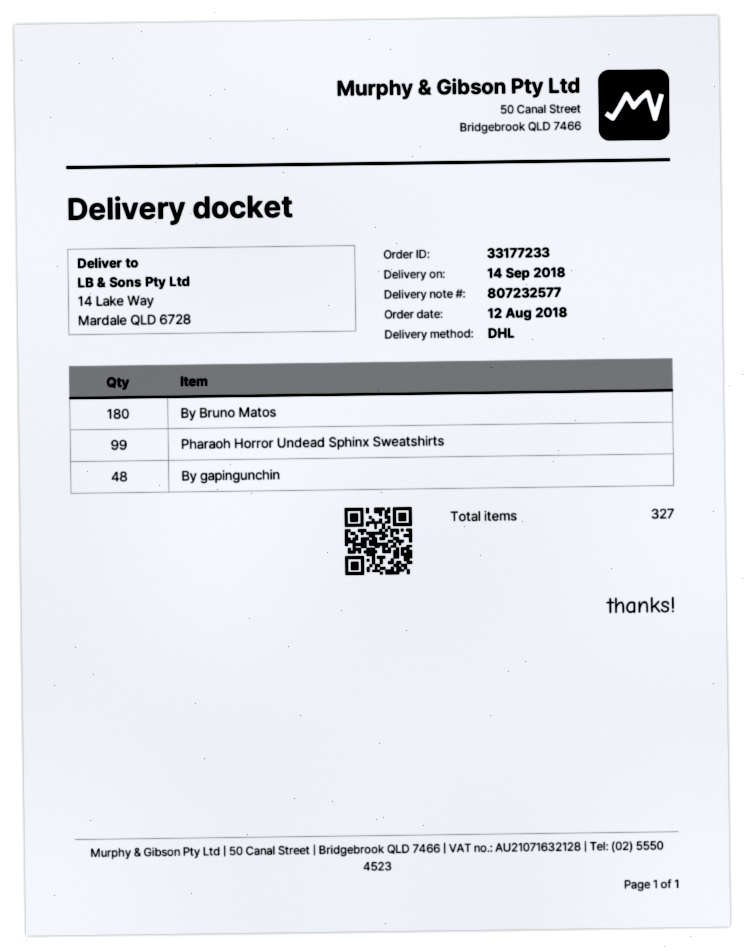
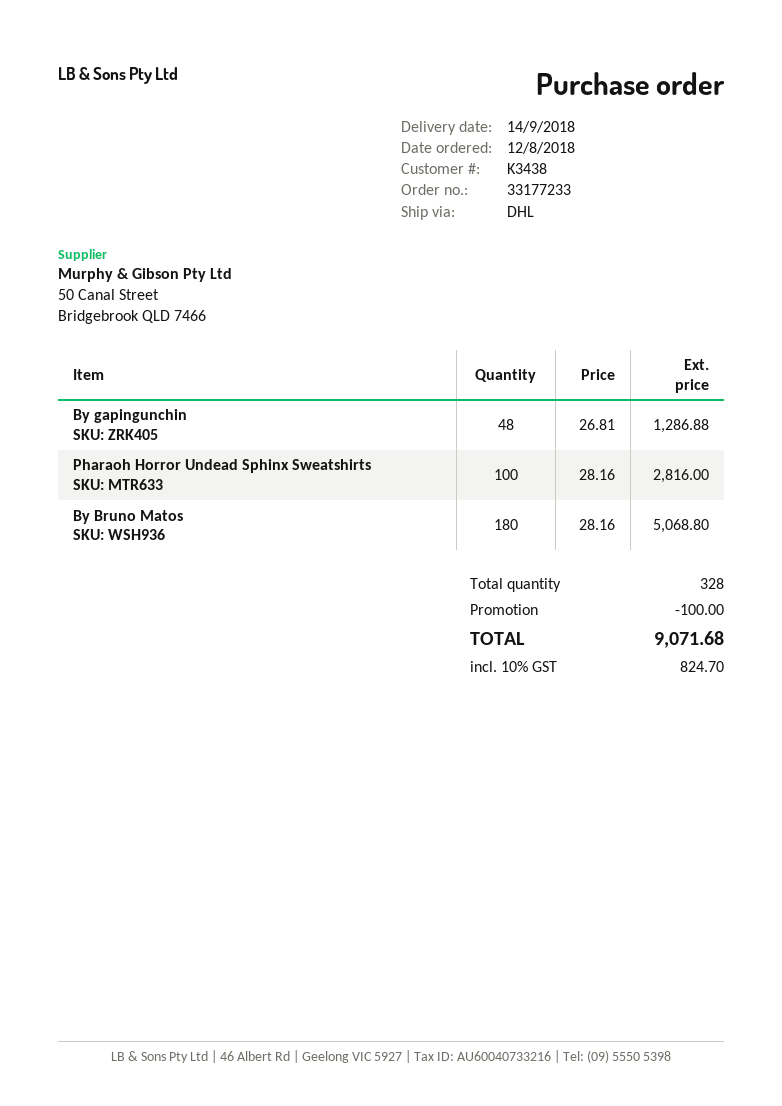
Pharaoh Horror Undead Sphinx Sweatshirts: 99 -> 100
total quantity: 327 -> 328

